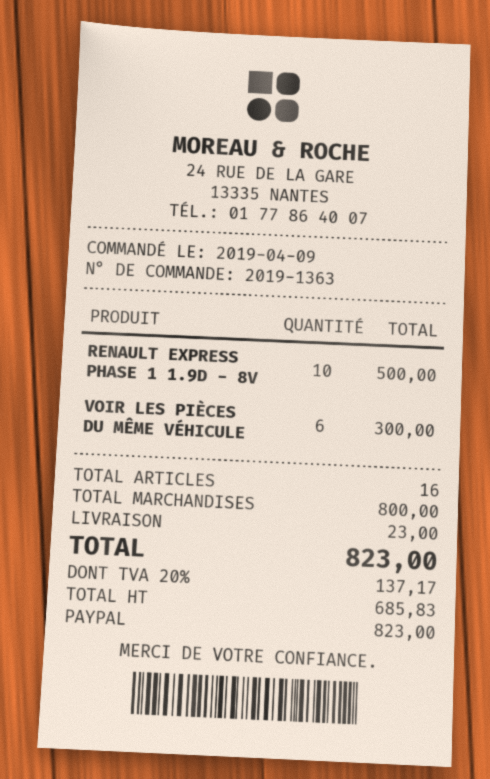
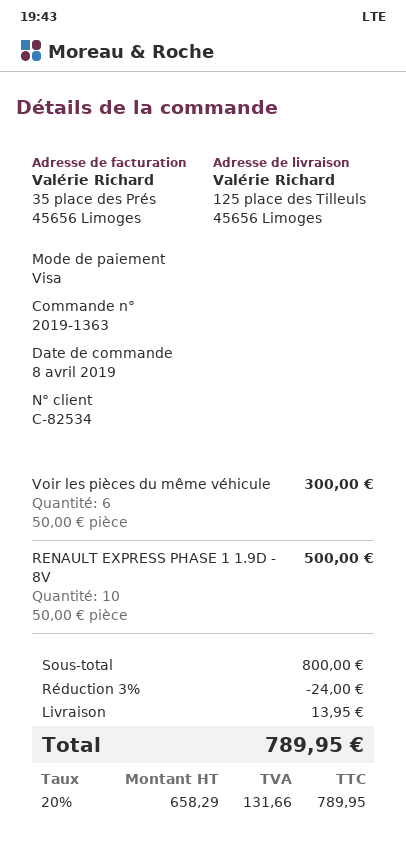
order date: 2019-04-09 -> 2019-04-08
payment method: PayPal -> Visa
discount: none -> 3% = 24.00
shipping: 23.00 -> 13.95
net: 685.83 -> 658.29
tax: 20% = 137.17 -> 20% = 131.66
total: 823.00 -> 789.95

